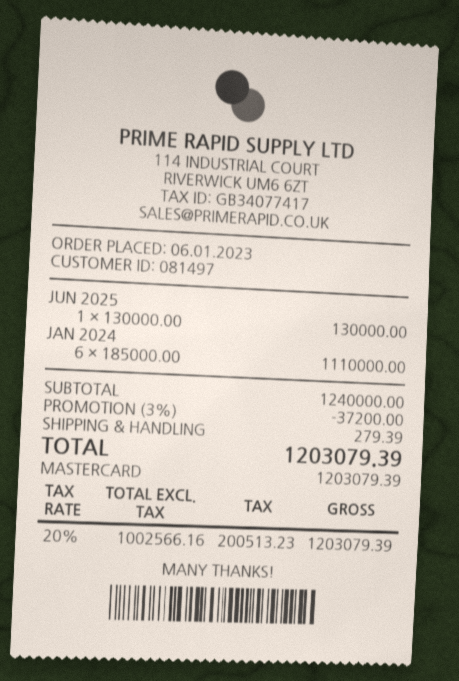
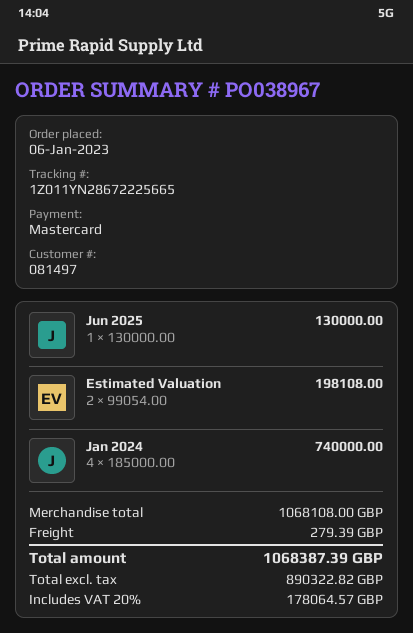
JAN 2024: 6 x 185000.00 = 1110000.00 -> 4 x 185000.00 = 740000.00
Estimated Valuation: none -> 2 x 99054.00 = 198108.00
subtotal: 1240000.00 -> 1068108.00
discount: 3% = 37200.00 -> none
net: 1002566.16 -> 890322.82
tax: 20% = 200513.23 -> 20% = 178064.57
total: 1203079.39 -> 1068387.39

